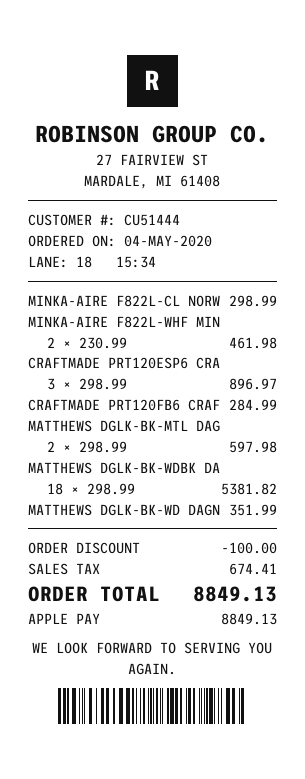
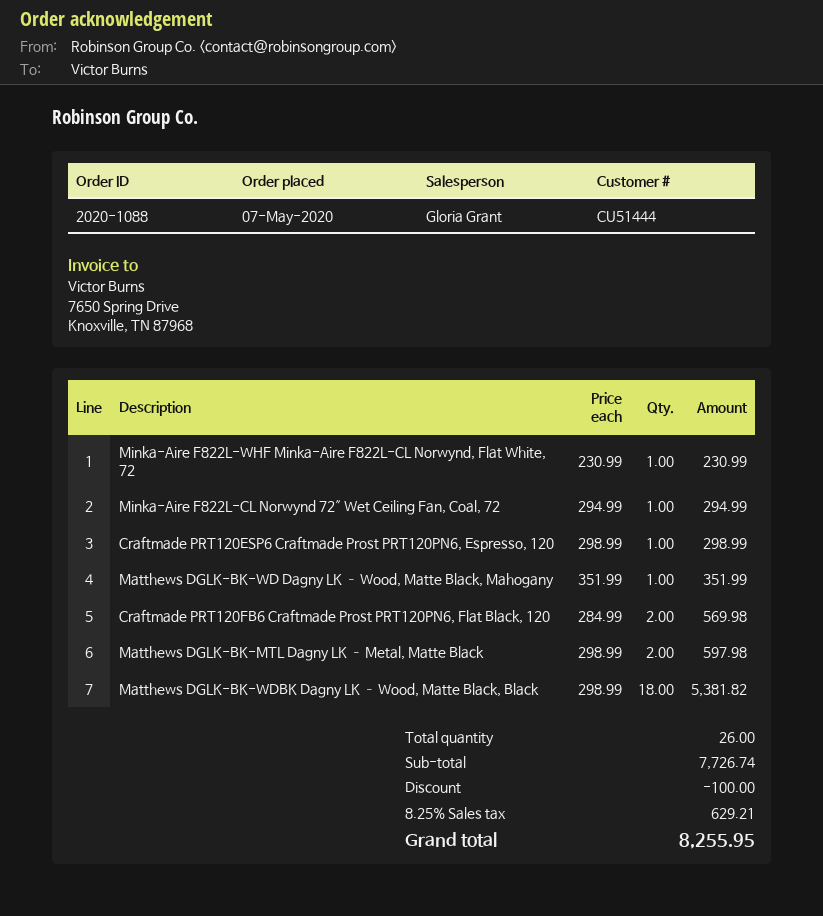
order date: 2020-05-04 -> 2020-05-07
MINKA-AIRE F822L-CL NORW: 1 x 298.99 = 298.99 -> 1 x 294.99 = 294.99
MINKA-AIRE F822L-WHF MIN: 2 x 230.99 = 461.98 -> 1 x 230.99 = 230.99
CRAFTMADE PRT120ESP6 CRA: 3 x 298.99 = 896.97 -> 1 x 298.99 = 298.99
CRAFTMADE PRT120FB6 CRAF: 1 x 284.99 = 284.99 -> 2 x 284.99 = 569.98
tax: 674.41 -> 629.21
total: 8849.13 -> 8255.95

